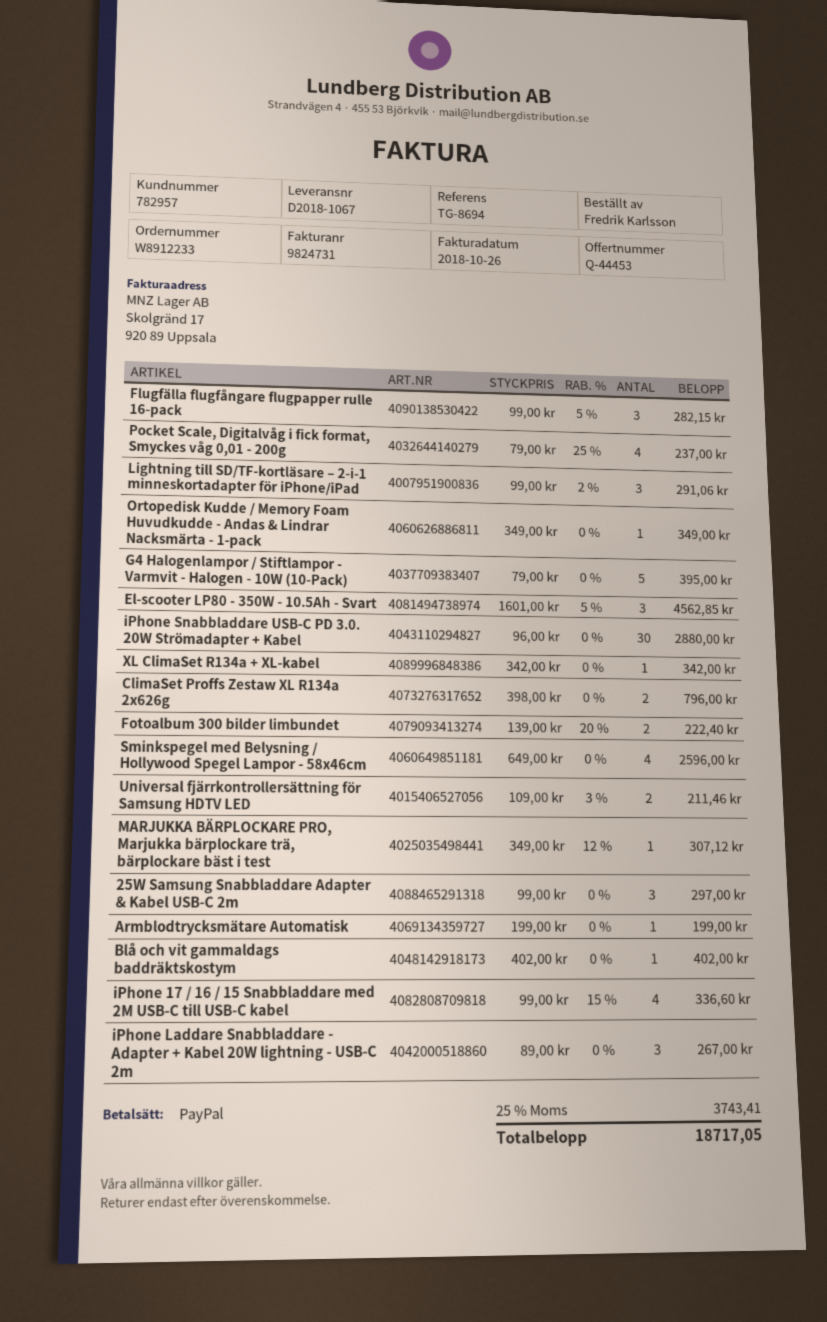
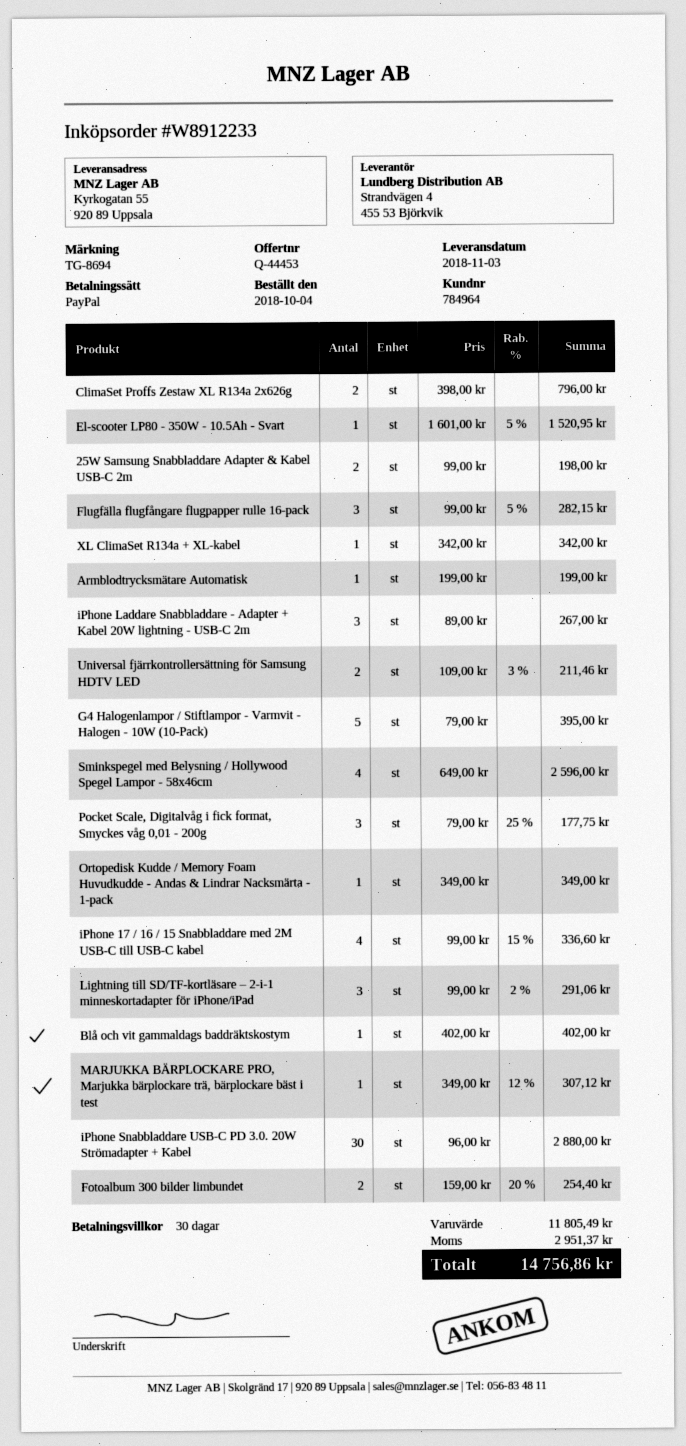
customer number: 782957 -> 784964
Pocket Scale, Digitalvåg i fick format, Smyckes våg 0,01 - 200g: 4 x 79.00 - 25% = 237.00 -> 3 x 79.00 - 25% = 177.75
El-scooter LP80 - 350W - 10.5Ah - Svart: 3 x 1601.00 - 5% = 4562.85 -> 1 x 1601.00 - 5% = 1520.95
Fotoalbum 300 bilder limbundet: 2 x 139.00 - 20% = 222.40 -> 2 x 159.00 - 20% = 254.40
25W Samsung Snabbladdare Adapter & Kabel USB-C 2m: 3 x 99.00 = 297.00 -> 2 x 99.00 = 198.00
tax: 3743.41 -> 2951.37
total: 18717.05 -> 14756.86

